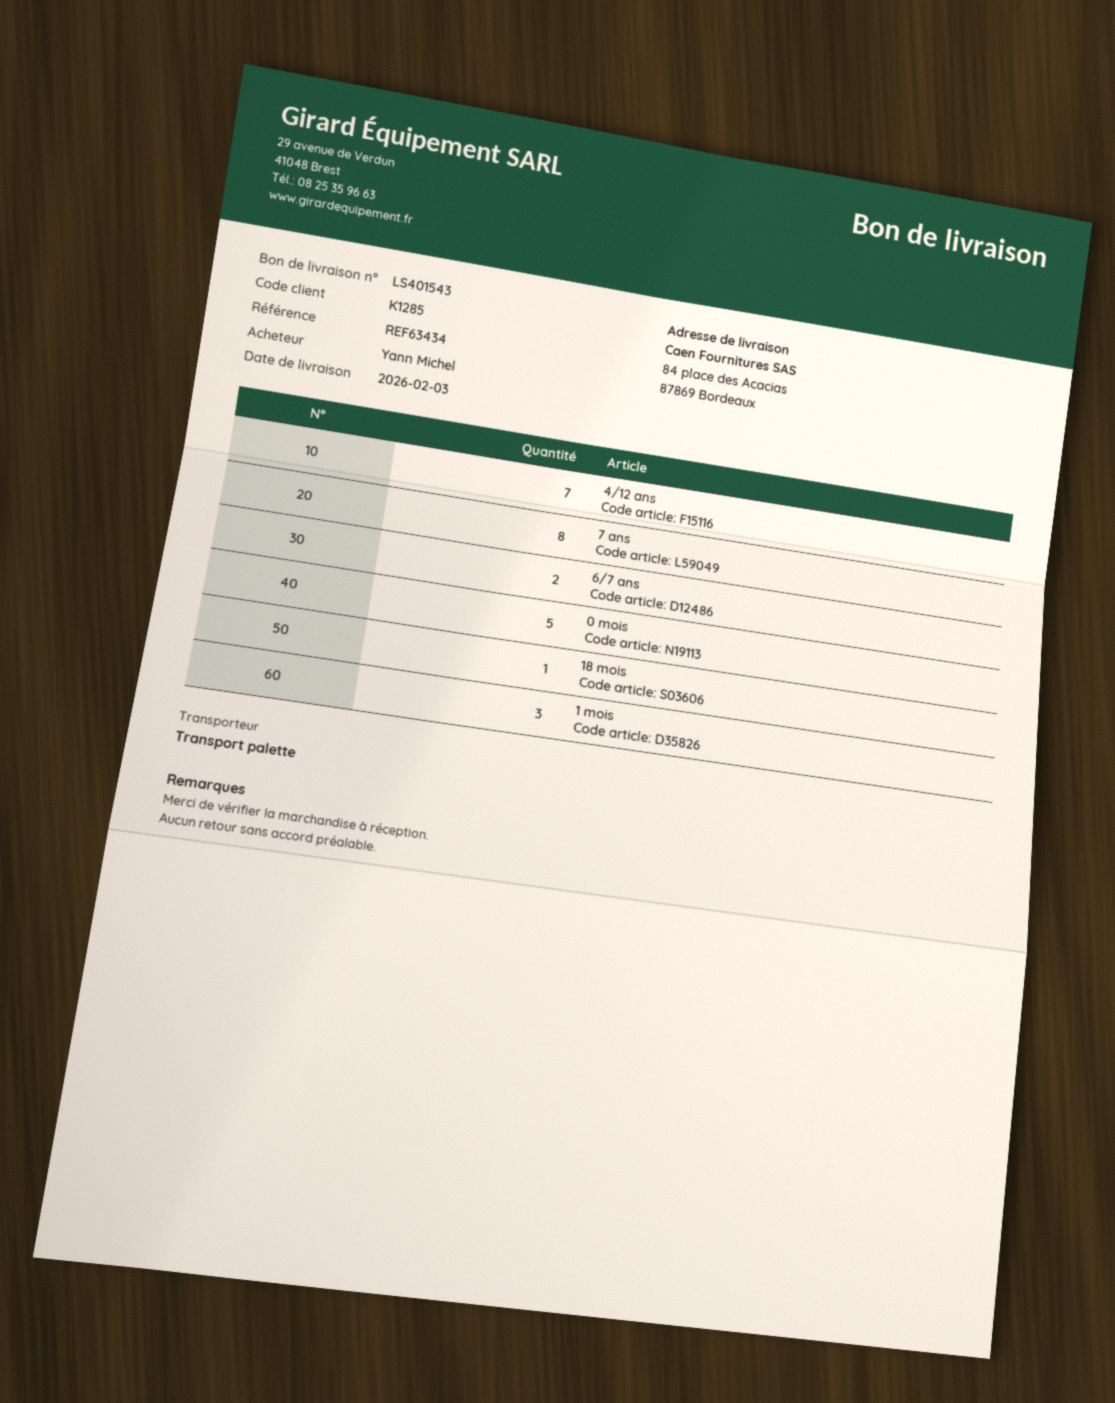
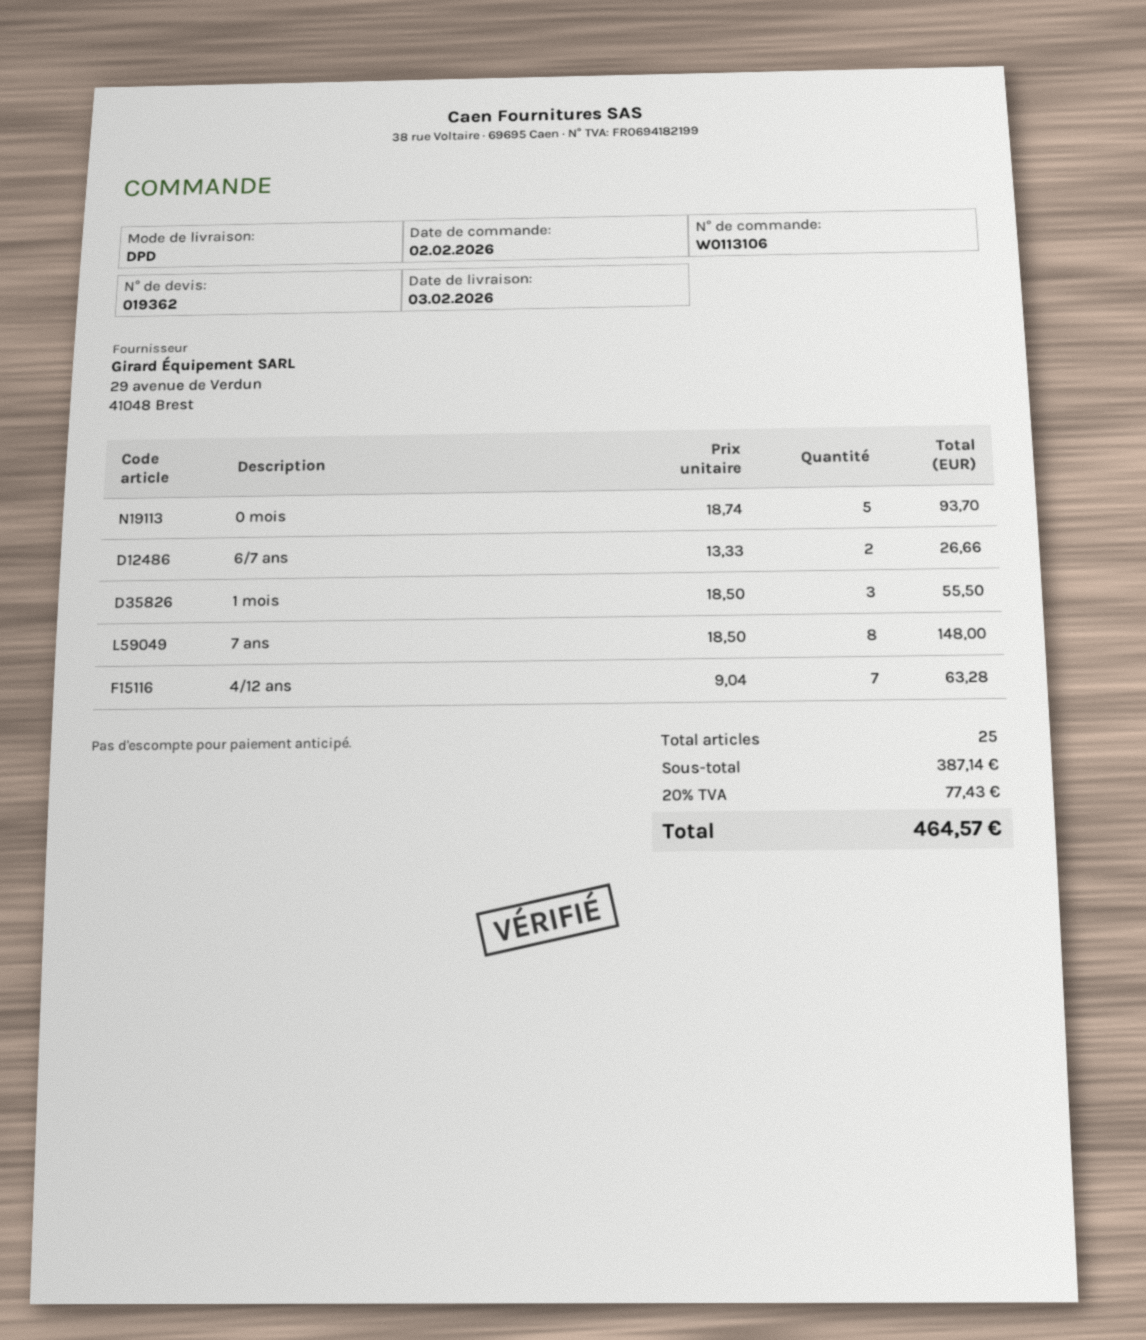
shipping method: pallet freight -> DPD
18 mois: 1 -> none

